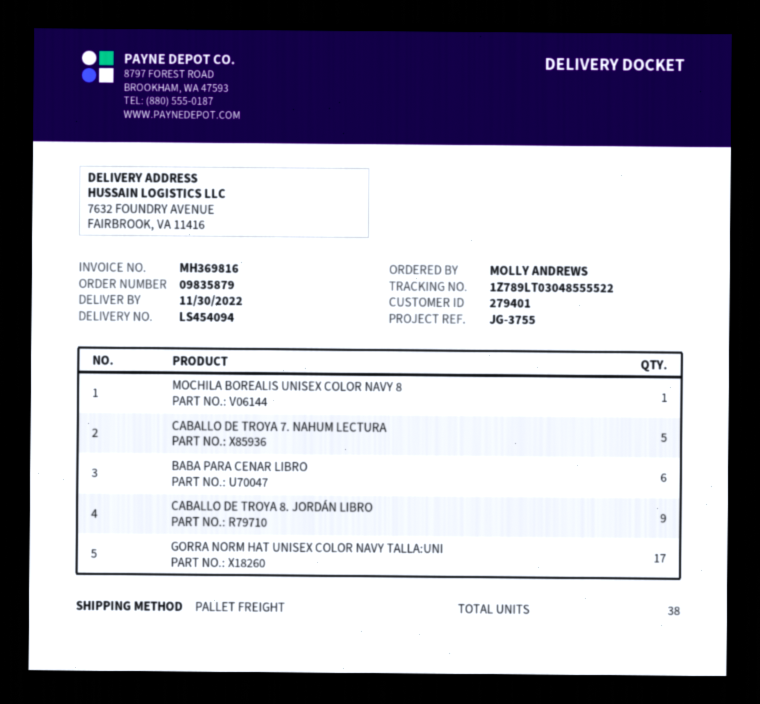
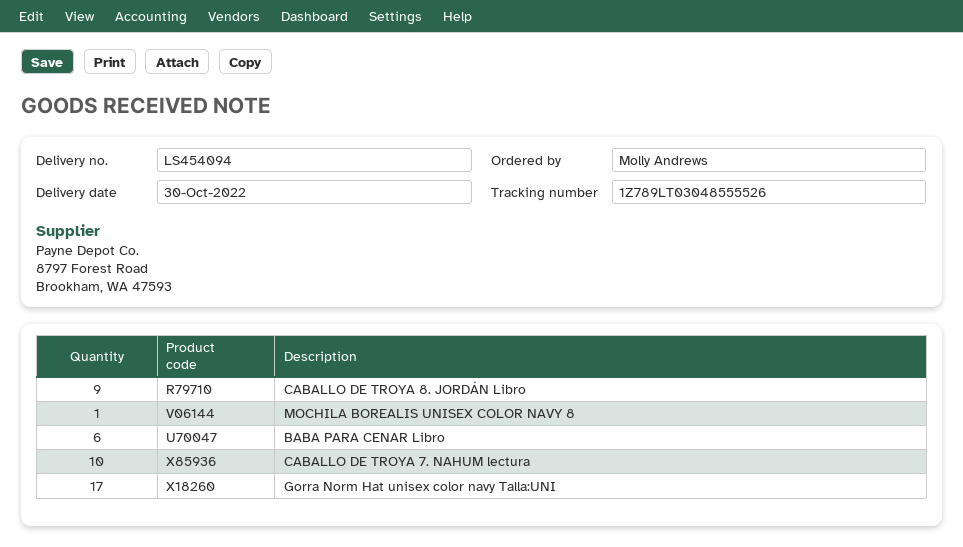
delivery date: 2022-11-30 -> 2022-10-30
tracking number: 1Z789LT03048555522 -> 1Z789LT03048555526
CABALLO DE TROYA 7. NAHUM LECTURA: 5 -> 10

